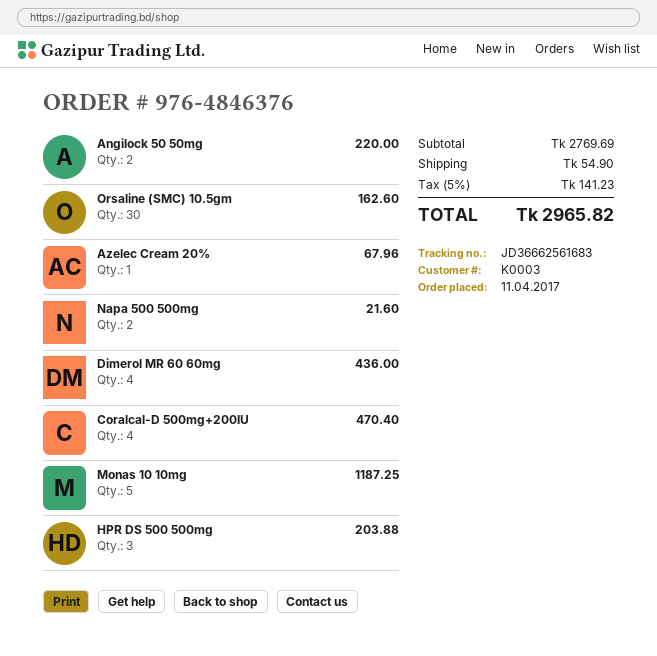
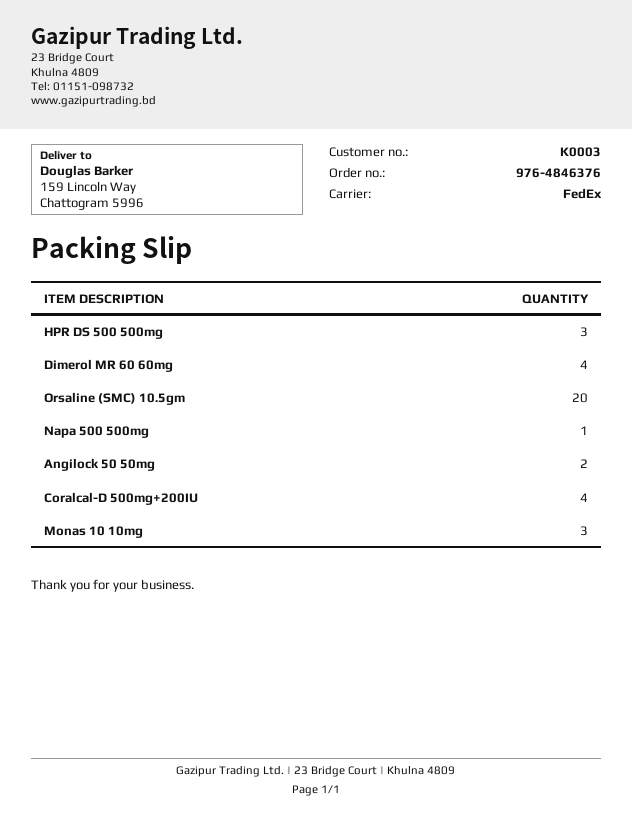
Orsaline (SMC) 10.5gm: 30 -> 20
Azelec Cream 20%: 1 -> none
Napa 500 500mg: 2 -> 1
Monas 10 10mg: 5 -> 3

